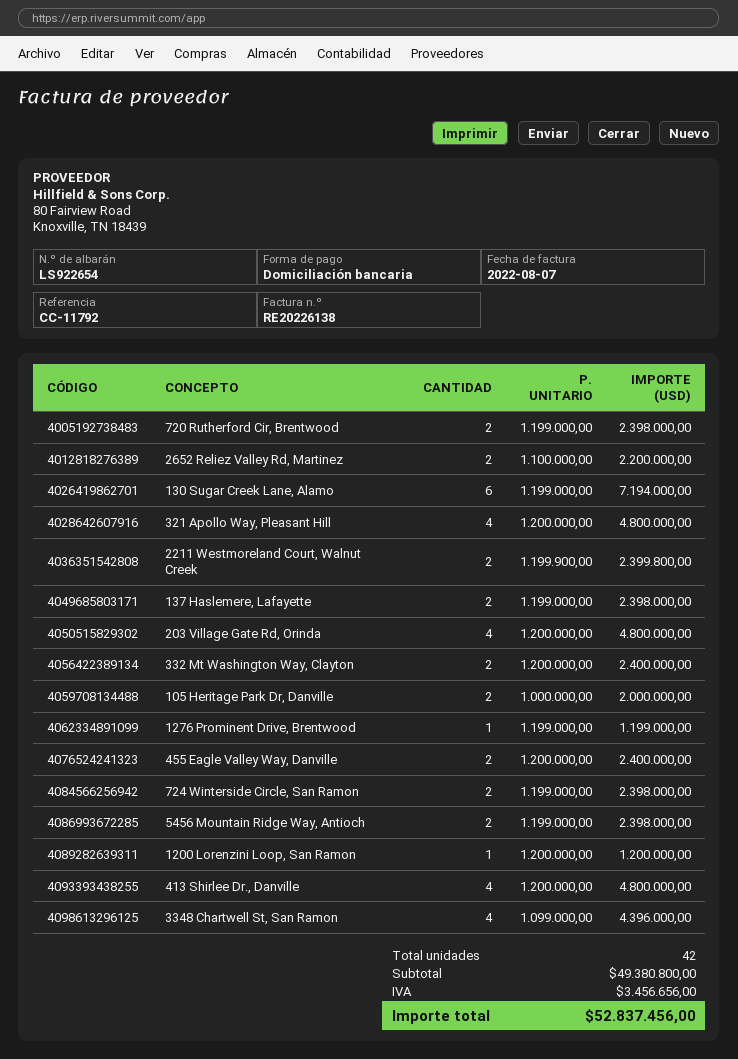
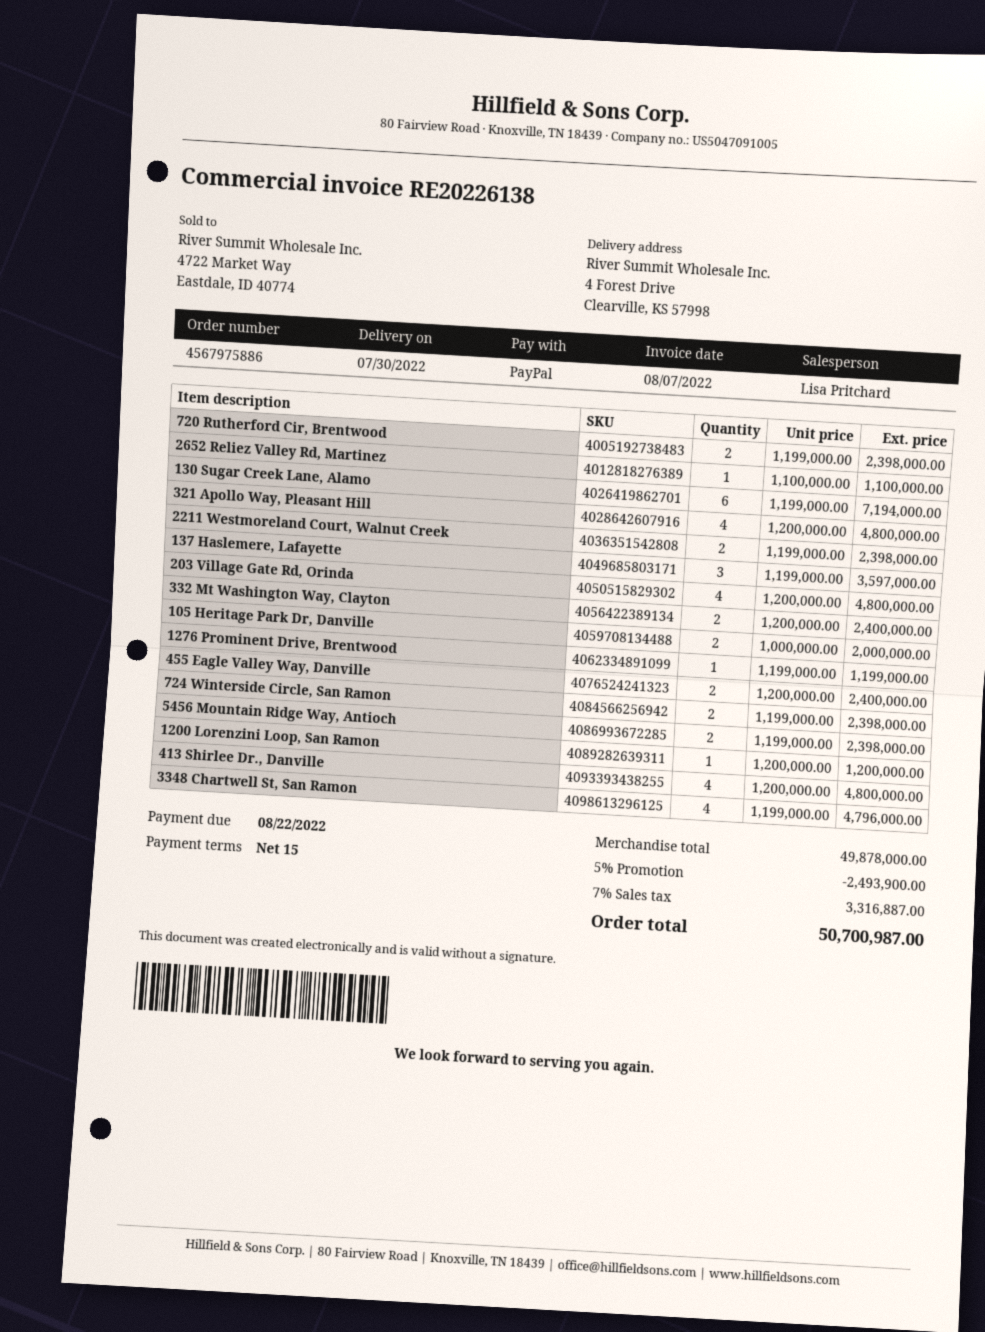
payment method: direct debit -> PayPal
2652 Reliez Valley Rd, Martinez: 2 x 1100000.00 = 2200000.00 -> 1 x 1100000.00 = 1100000.00
2211 Westmoreland Court, Walnut Creek: 2 x 1199900.00 = 2399800.00 -> 2 x 1199000.00 = 2398000.00
137 Haslemere, Lafayette: 2 x 1199000.00 = 2398000.00 -> 3 x 1199000.00 = 3597000.00
3348 Chartwell St, San Ramon: 4 x 1099000.00 = 4396000.00 -> 4 x 1199000.00 = 4796000.00
subtotal: 49380800.00 -> 49878000.00
discount: none -> 5% = 2493900.00
tax: 3456656.00 -> 3316887.00
total: 52837456.00 -> 50700987.00

